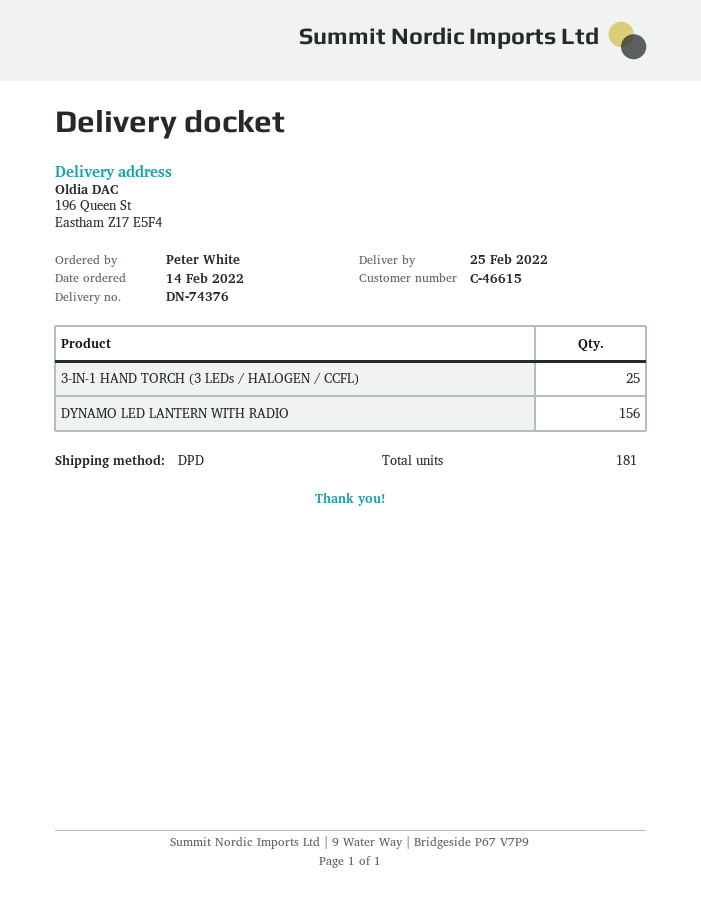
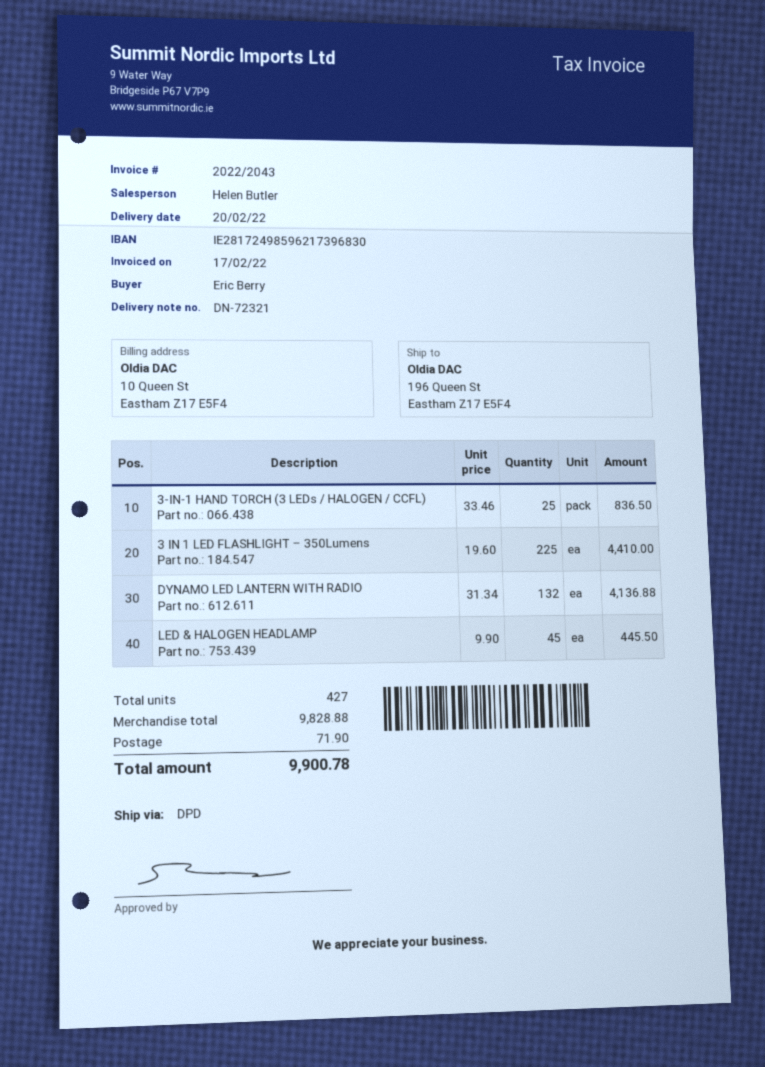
delivery note number: DN-74376 -> DN-72321
delivery date: 2022-02-25 -> 2022-02-20
ordered by: Peter White -> Eric Berry
DYNAMO LED LANTERN WITH RADIO: 156 -> 132
3 IN 1 LED FLASHLIGHT – 350Lumens: none -> 225
LED & HALOGEN HEADLAMP: none -> 45
total quantity: 181 -> 427

